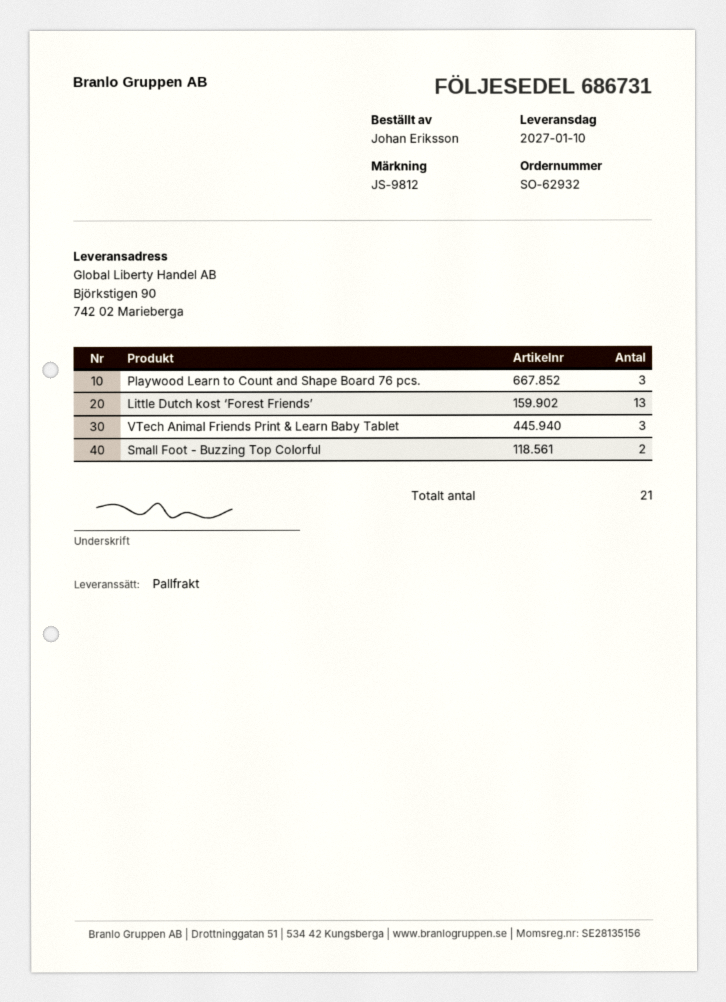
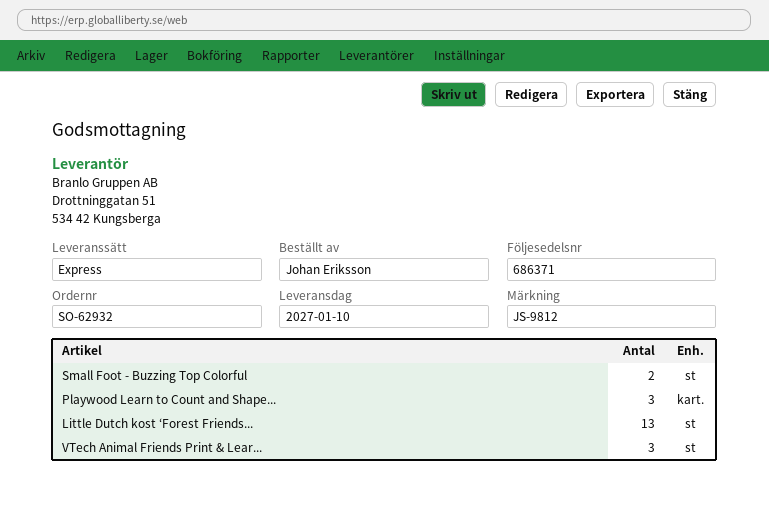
delivery note number: 686731 -> 686371
shipping method: pallet freight -> express

